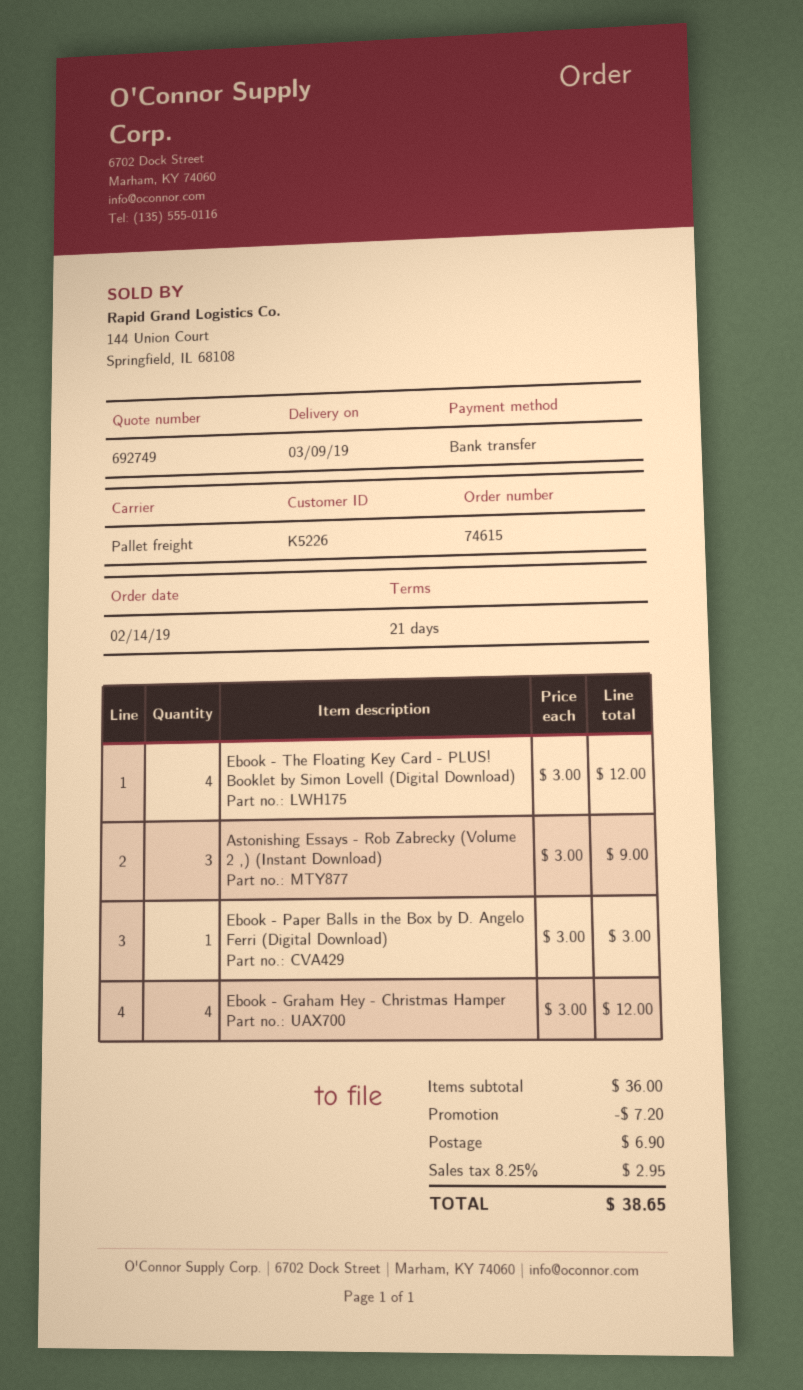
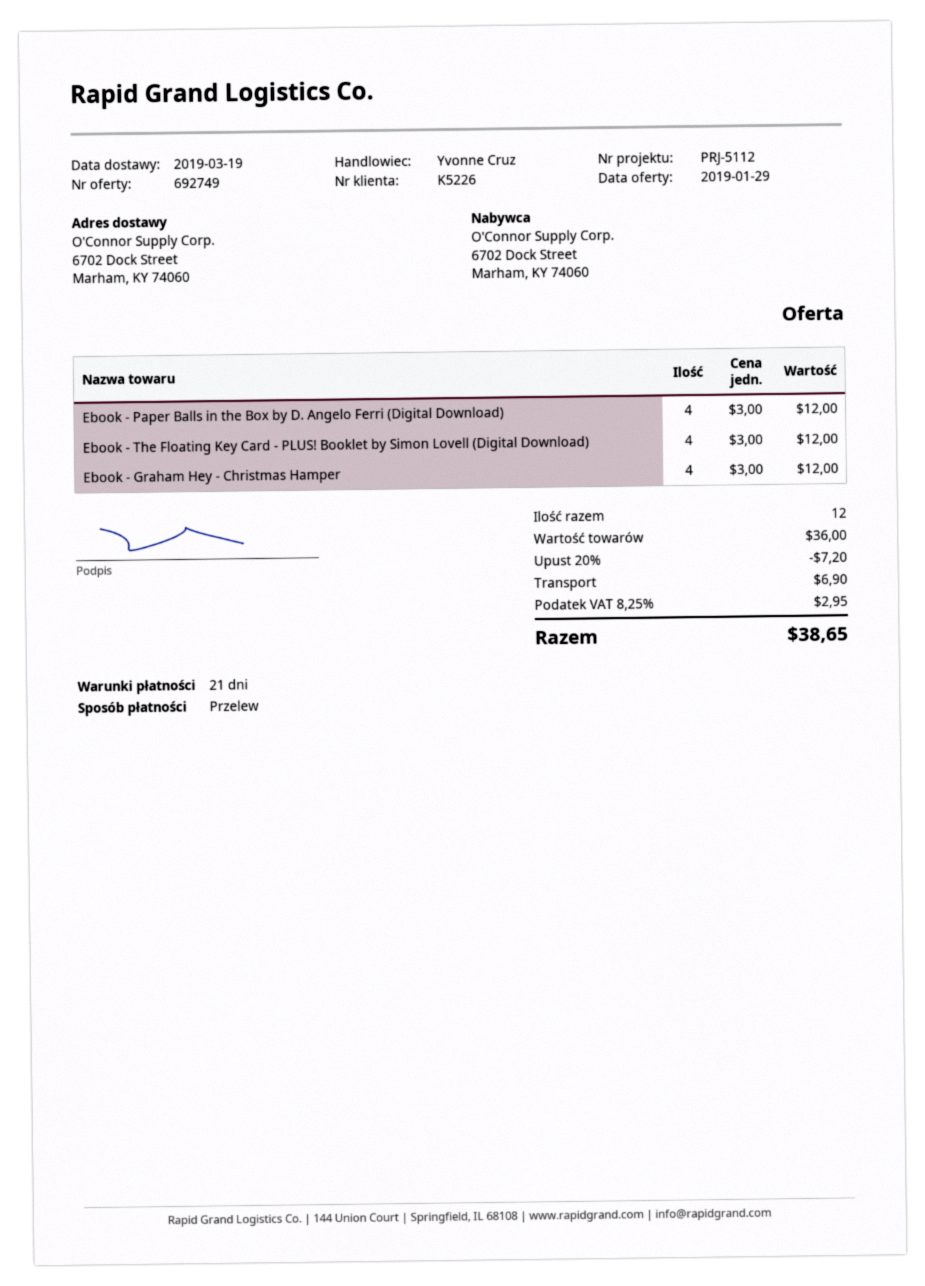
delivery date: 2019-03-09 -> 2019-03-19
Astonishing Essays - Rob Zabrecky (Volume 2 ,) (Instant Download): 3 x 3.00 = 9.00 -> none
Ebook - Paper Balls in the Box by D. Angelo Ferri (Digital Download): 1 x 3.00 = 3.00 -> 4 x 3.00 = 12.00

